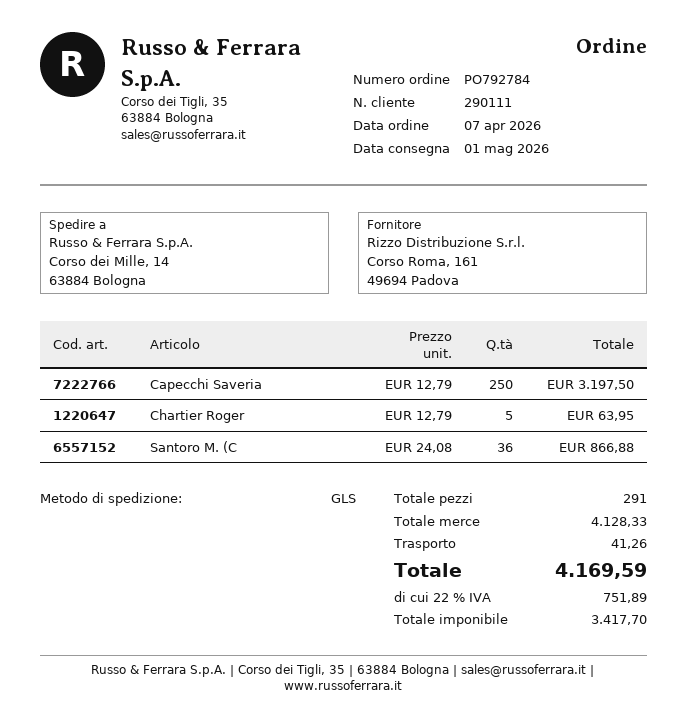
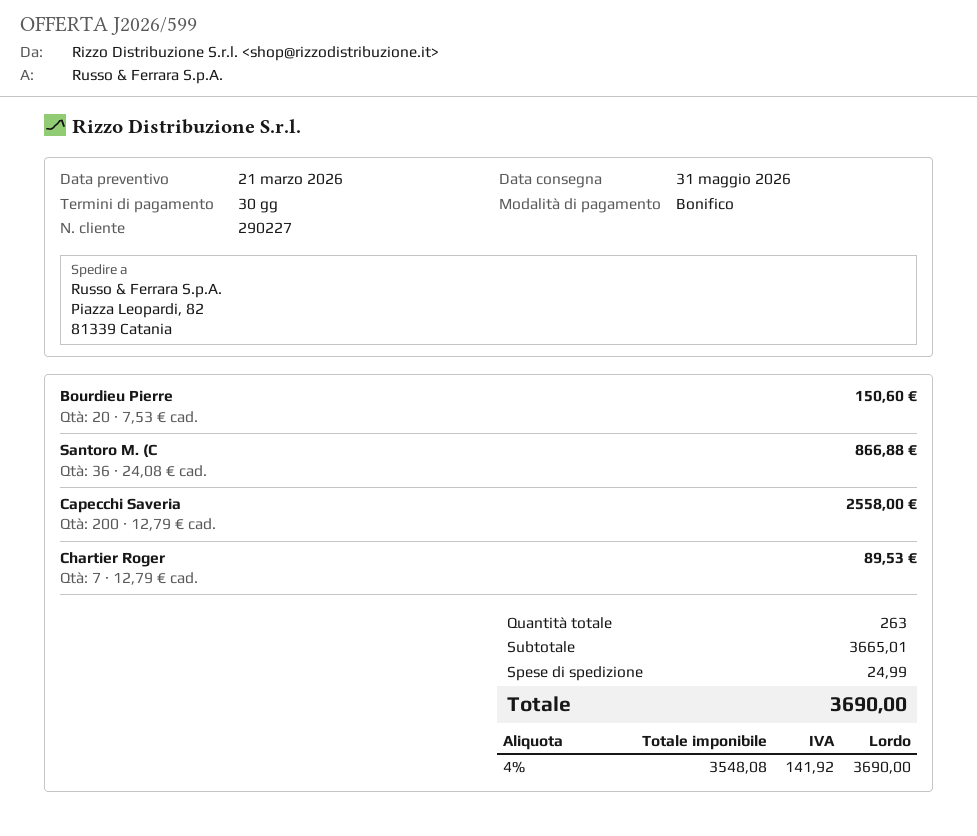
delivery date: 2026-05-01 -> 2026-05-31
customer number: 290111 -> 290227
ship to: Corso dei Mille, 14, 63884 Bologna -> Piazza Leopardi, 82, 81339 Catania
Capecchi Saveria: 250 x 12.79 = 3197.50 -> 200 x 12.79 = 2558.00
Chartier Roger: 5 x 12.79 = 63.95 -> 7 x 12.79 = 89.53
Bourdieu Pierre: none -> 20 x 7.53 = 150.60
total quantity: 291 -> 263
subtotal: 4128.33 -> 3665.01
shipping: 41.26 -> 24.99
net: 3417.70 -> 3548.08
tax: 22% = 751.89 -> 4% = 141.92
total: 4169.59 -> 3690.00

